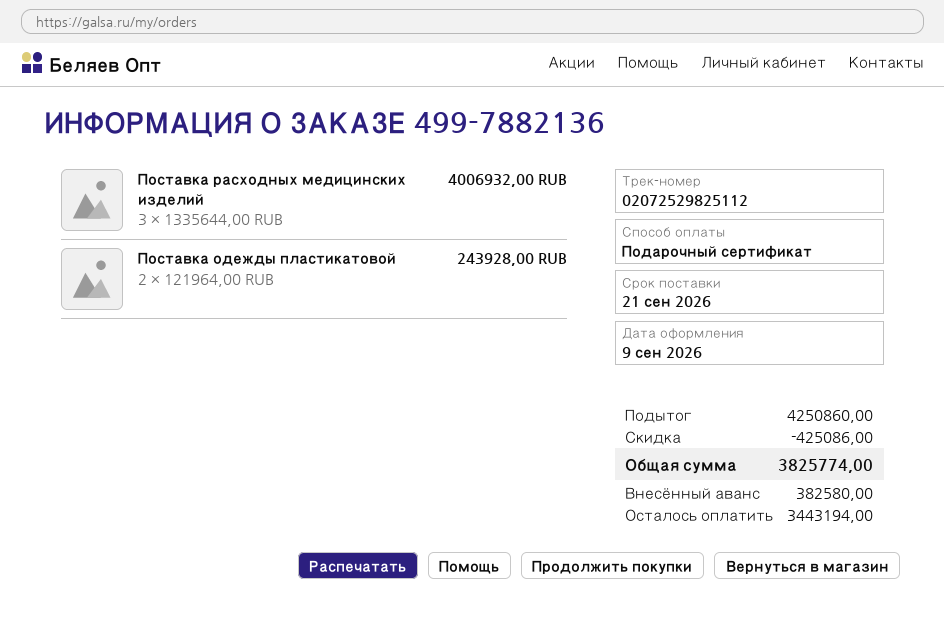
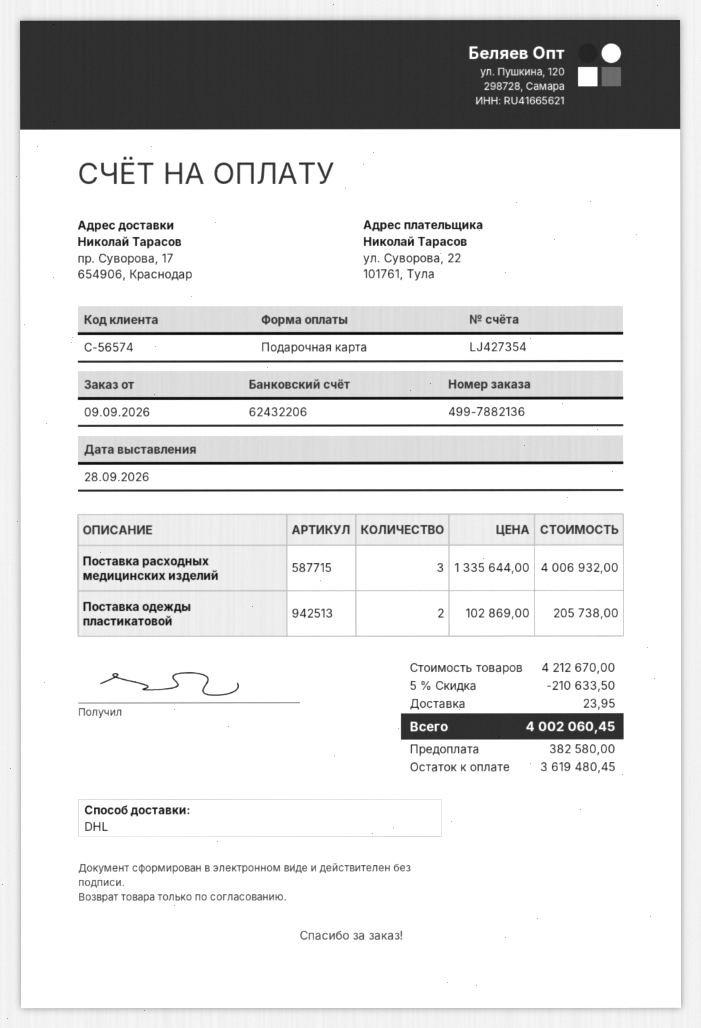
Поставка одежды пластикатовой: 2 x 121964.00 = 243928.00 -> 2 x 102869.00 = 205738.00
subtotal: 4250860.00 -> 4212670.00
discount: 425086.00 -> 210633.50
shipping: none -> 23.95
total: 3825774.00 -> 4002060.45
balance: 3443194.00 -> 3619480.45

